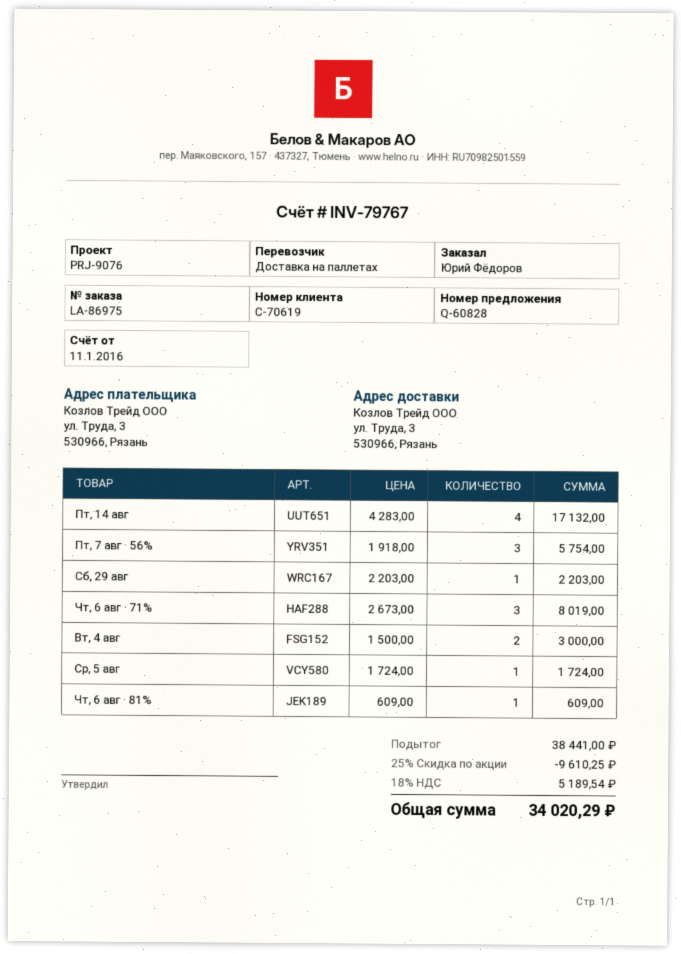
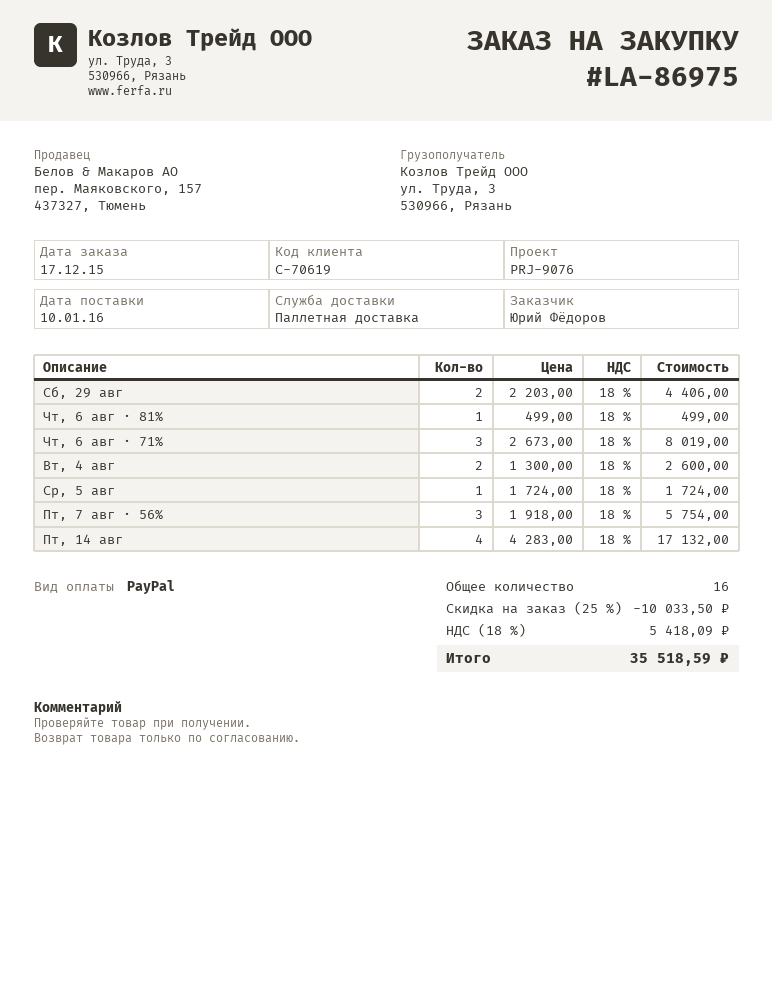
Сб, 29 авг: 1 x 2203.00 = 2203.00 -> 2 x 2203.00 = 4406.00
Вт, 4 авг: 2 x 1500.00 = 3000.00 -> 2 x 1300.00 = 2600.00
Чт, 6 авг · 81%: 1 x 609.00 = 609.00 -> 1 x 499.00 = 499.00
discount: 25% = 9610.25 -> 25% = 10033.50
tax: 18% = 5189.54 -> 18% = 5418.09
total: 34020.29 -> 35518.59

